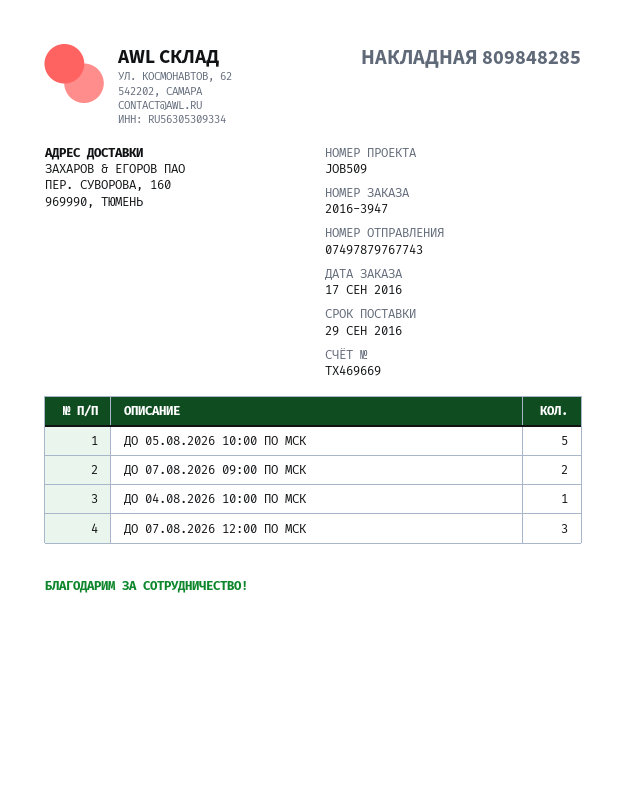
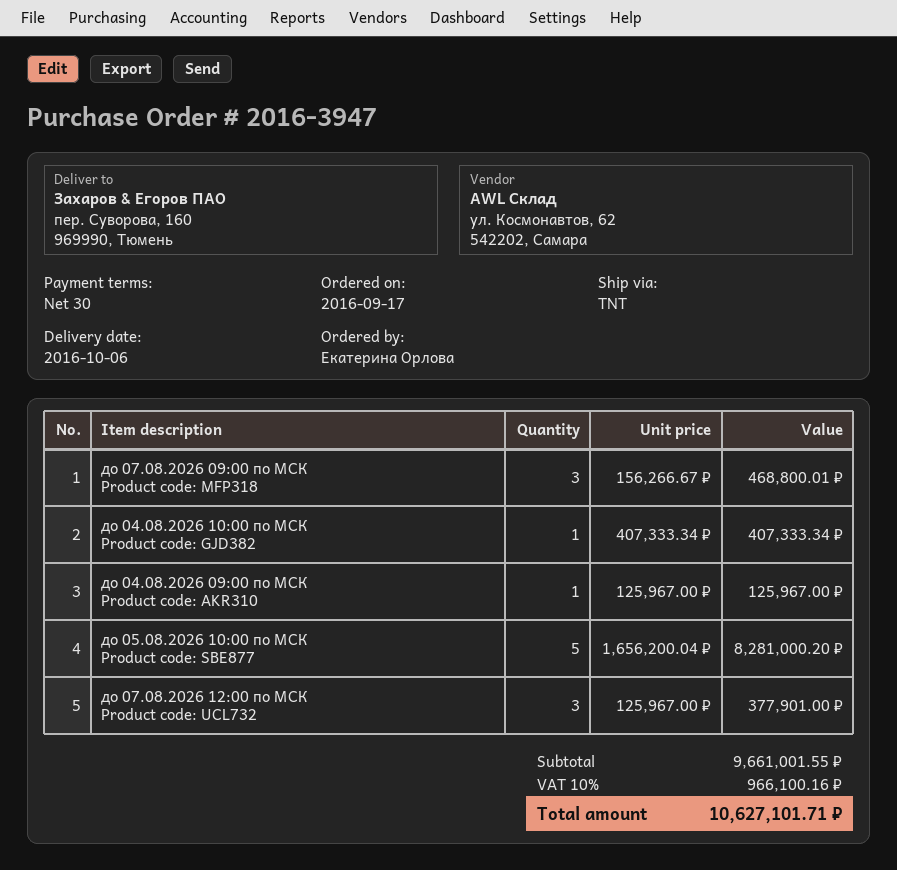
delivery date: 2016-09-29 -> 2016-10-06
ДО 07.08.2026 09:00 ПО МСК: 2 -> 3
до 04.08.2026 09:00 по МСК: none -> 1

